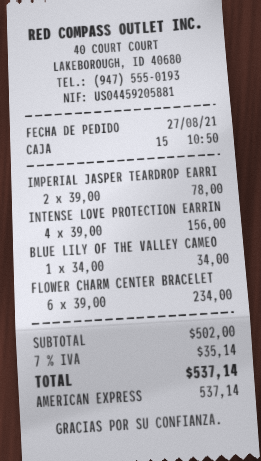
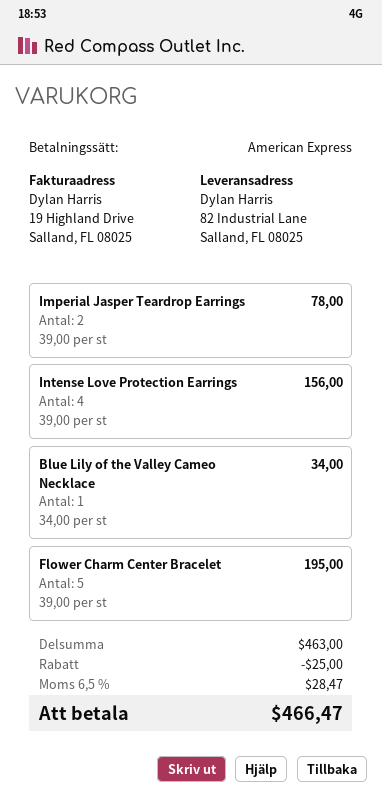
FLOWER CHARM CENTER BRACELET: 6 x 39.00 = 234.00 -> 5 x 39.00 = 195.00
subtotal: 502.00 -> 463.00
discount: none -> 25.00
tax: 7% = 35.14 -> 6.5% = 28.47
total: 537.14 -> 466.47

